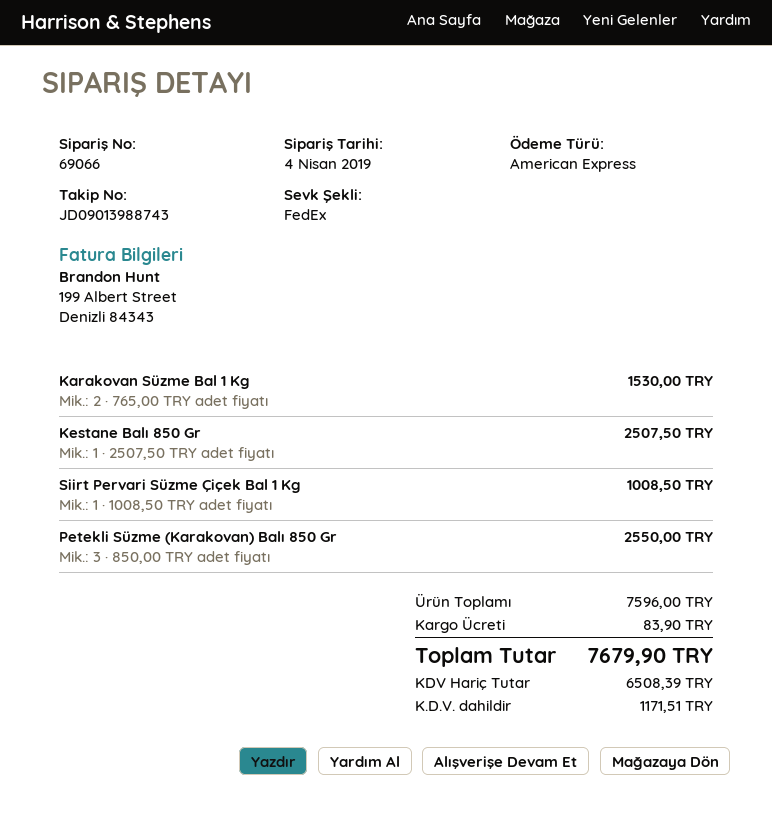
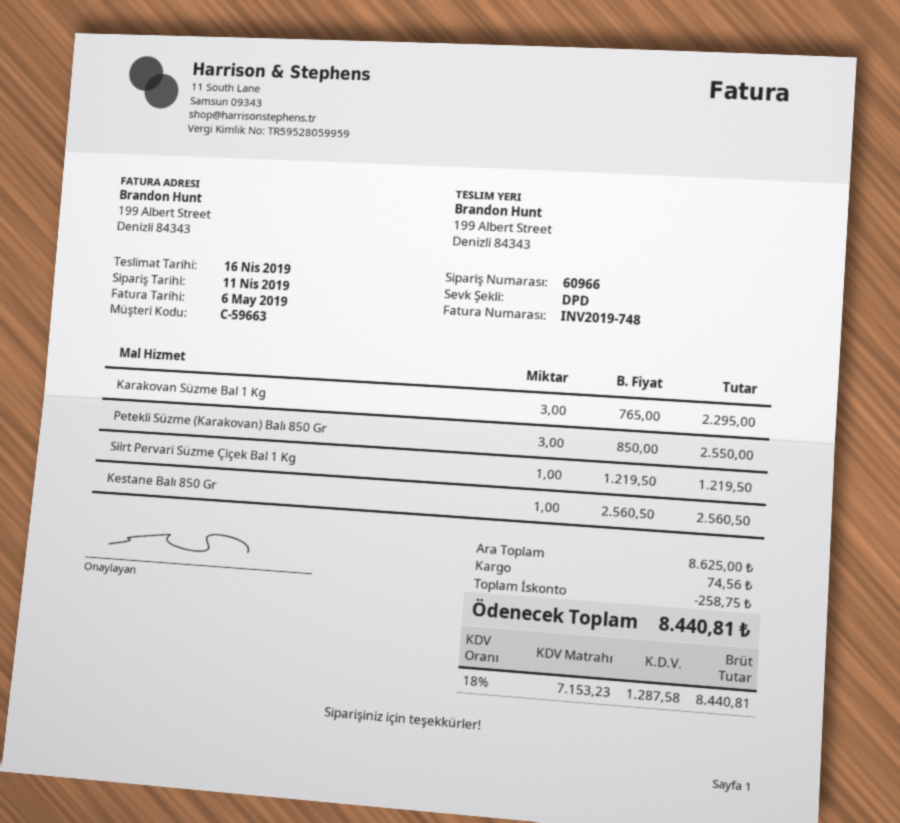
order number: 69066 -> 60966
order date: 2019-04-04 -> 2019-04-11
shipping method: FedEx -> DPD
Karakovan Süzme Bal 1 Kg: 2 x 765.00 = 1530.00 -> 3 x 765.00 = 2295.00
Kestane Balı 850 Gr: 1 x 2507.50 = 2507.50 -> 1 x 2560.50 = 2560.50
Siirt Pervari Süzme Çiçek Bal 1 Kg: 1 x 1008.50 = 1008.50 -> 1 x 1219.50 = 1219.50
subtotal: 7596.00 -> 8625.00
discount: none -> 258.75
shipping: 83.90 -> 74.56
net: 6508.39 -> 7153.23
tax: 1171.51 -> 1287.58
total: 7679.90 -> 8440.81

